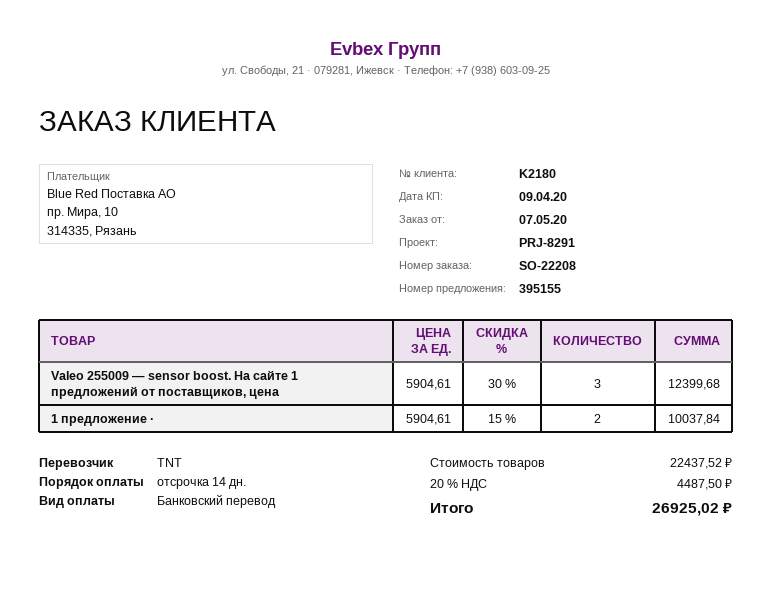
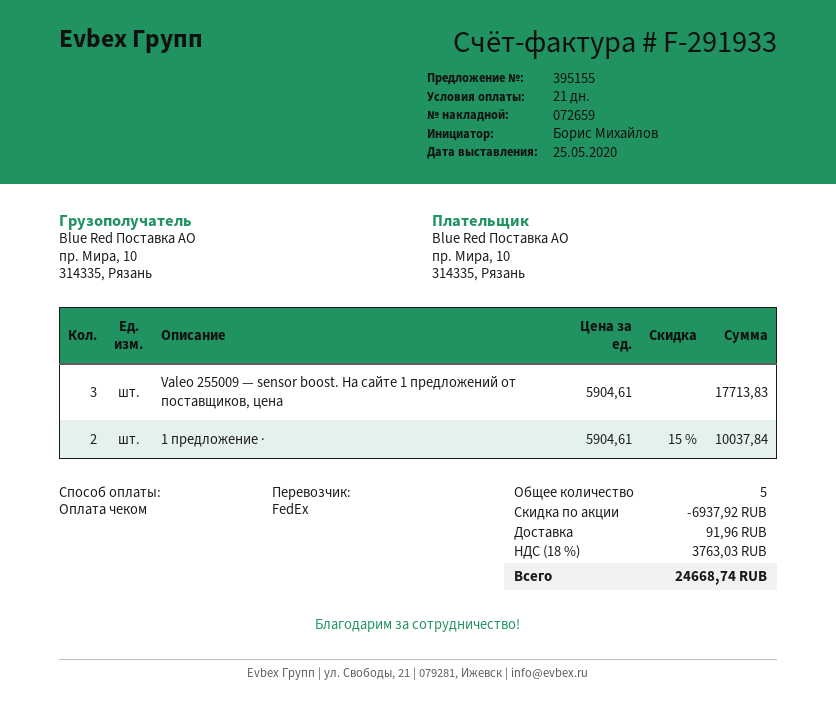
payment terms: 14 days -> 21 days
payment method: bank transfer -> cheque
shipping method: TNT -> FedEx
Valeo 255009 — sensor boost. На сайте 1 предложений от поставщиков, цена: 3 x 5904.61 - 30% = 12399.68 -> 3 x 5904.61 = 17713.83
discount: none -> 6937.92
shipping: none -> 91.96
tax: 20% = 4487.50 -> 18% = 3763.03
total: 26925.02 -> 24668.74

